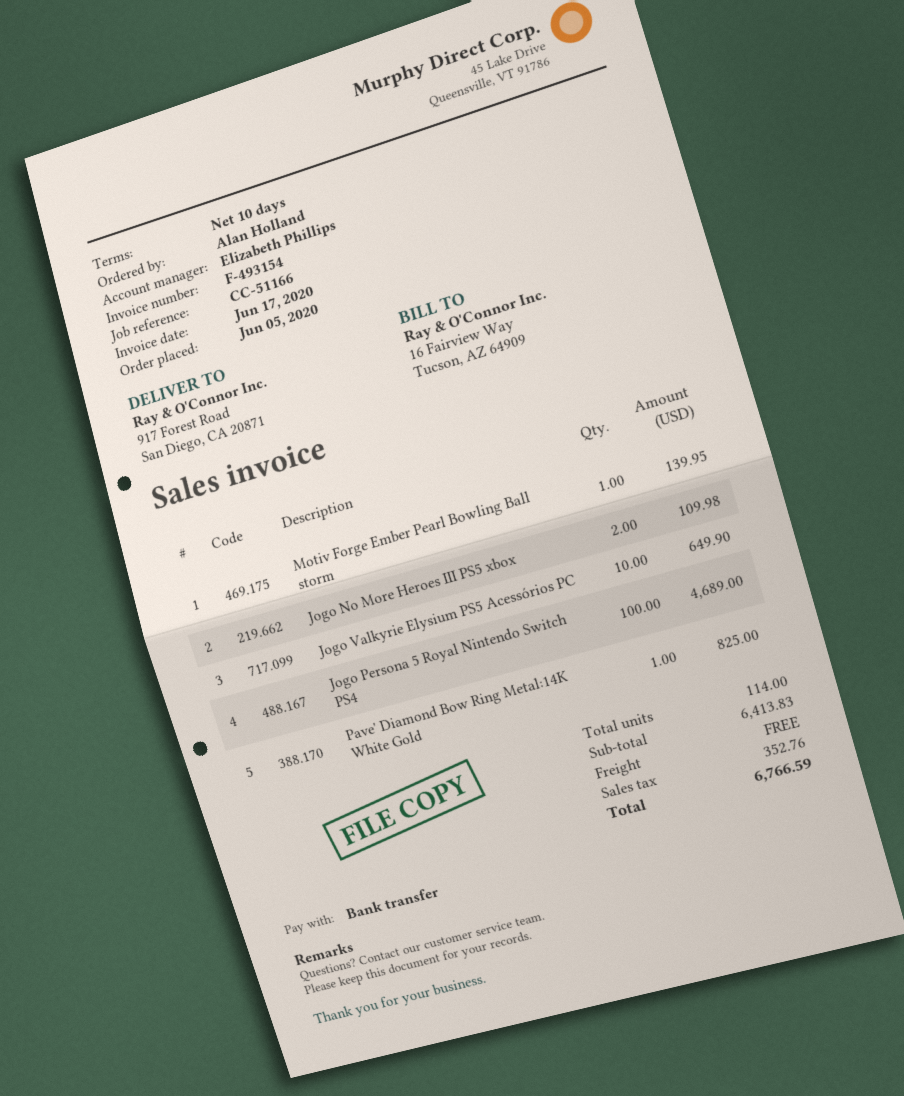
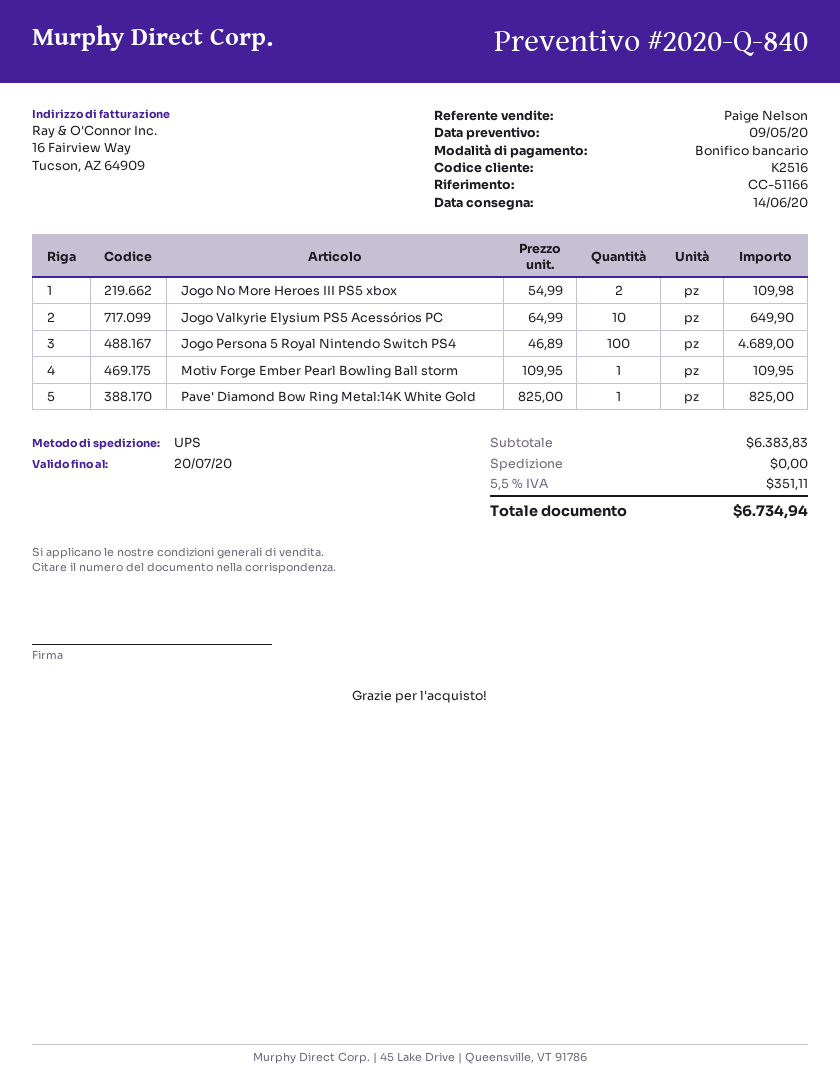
sales rep: Elizabeth Phillips -> Paige Nelson
Motiv Forge Ember Pearl Bowling Ball storm: 1 for 139.95 -> 1 for 109.95
subtotal: 6413.83 -> 6383.83
tax: 352.76 -> 351.11
total: 6766.59 -> 6734.94

